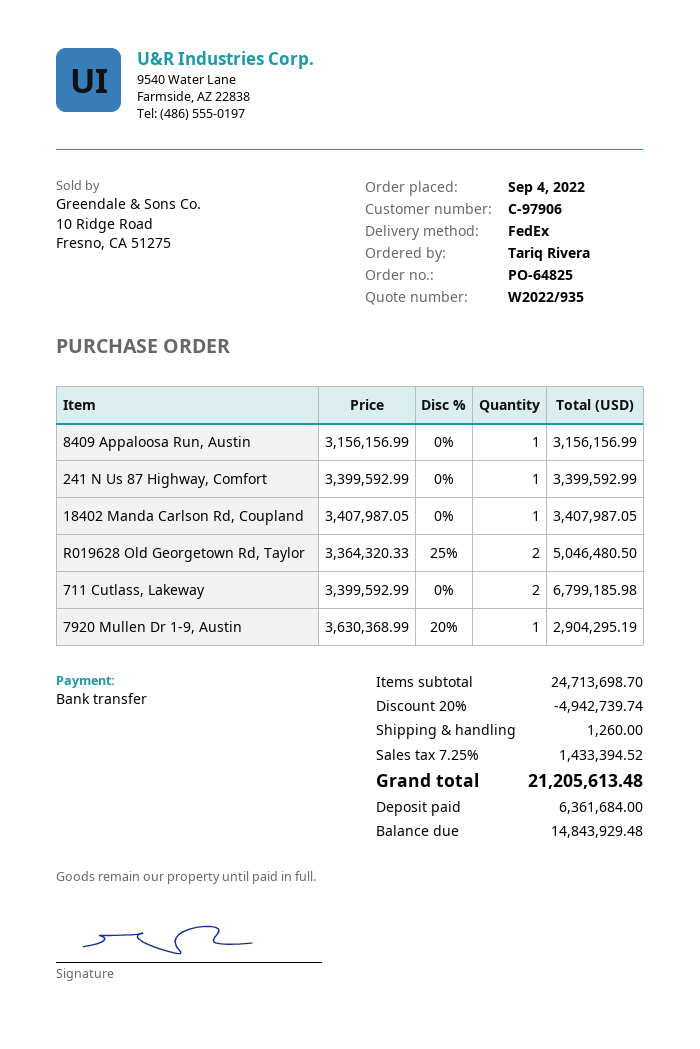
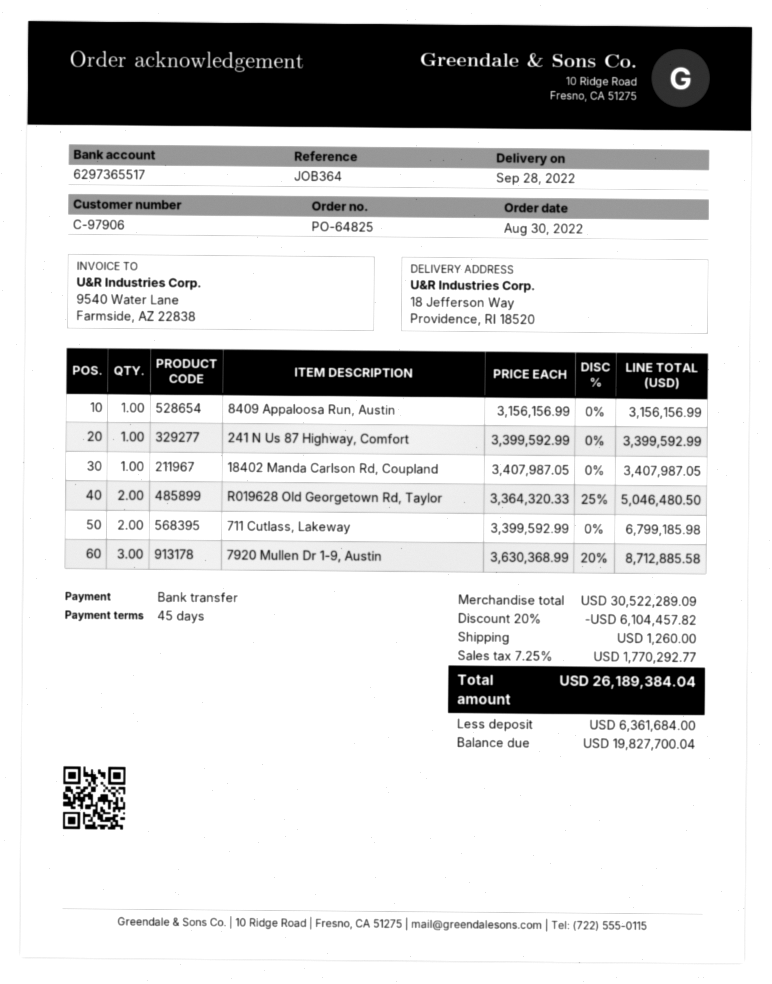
order date: 2022-09-04 -> 2022-08-30
7920 Mullen Dr 1-9, Austin: 1 x 3630368.99 - 20% = 2904295.19 -> 3 x 3630368.99 - 20% = 8712885.58
subtotal: 24713698.70 -> 30522289.09
discount: 20% = 4942739.74 -> 20% = 6104457.82
tax: 7.25% = 1433394.52 -> 7.25% = 1770292.77
total: 21205613.48 -> 26189384.04
balance: 14843929.48 -> 19827700.04

